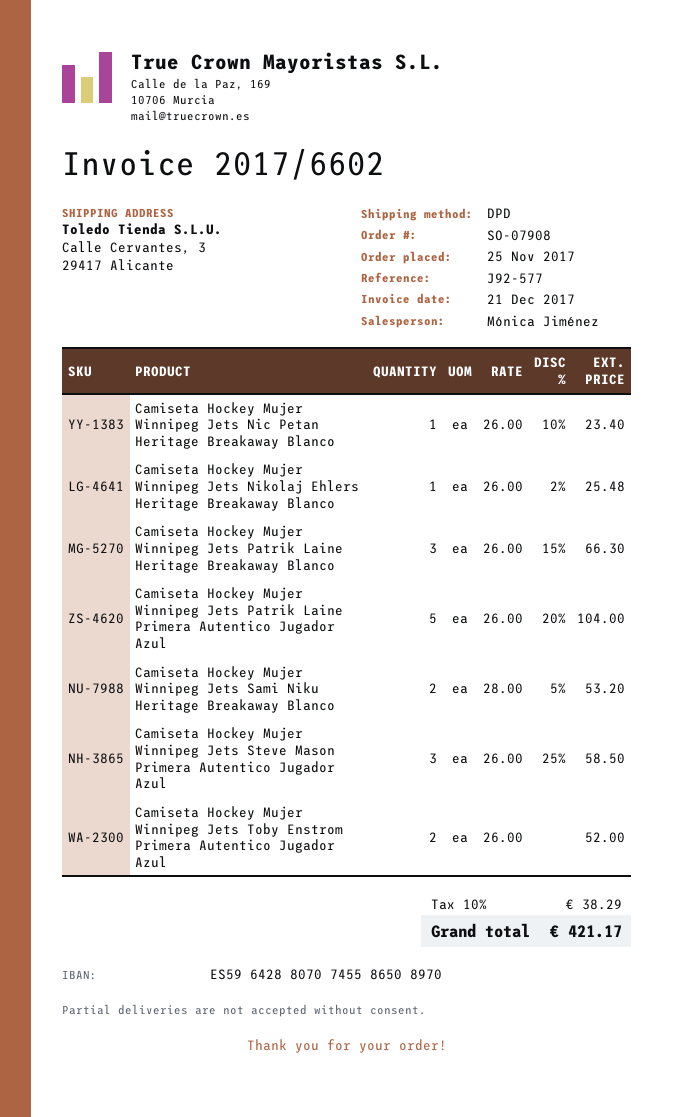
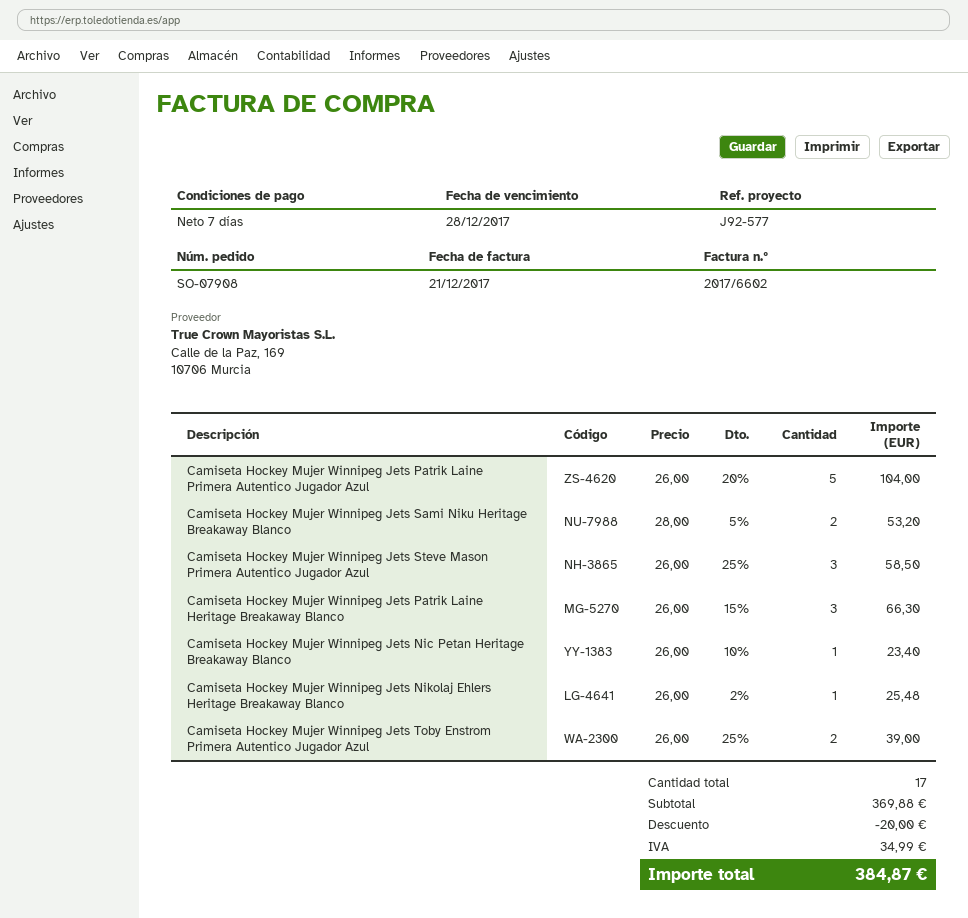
Camiseta Hockey Mujer Winnipeg Jets Toby Enstrom Primera Autentico Jugador Azul: 2 x 26.00 = 52.00 -> 2 x 26.00 - 25% = 39.00
discount: none -> 20.00
tax: 38.29 -> 34.99
total: 421.17 -> 384.87

